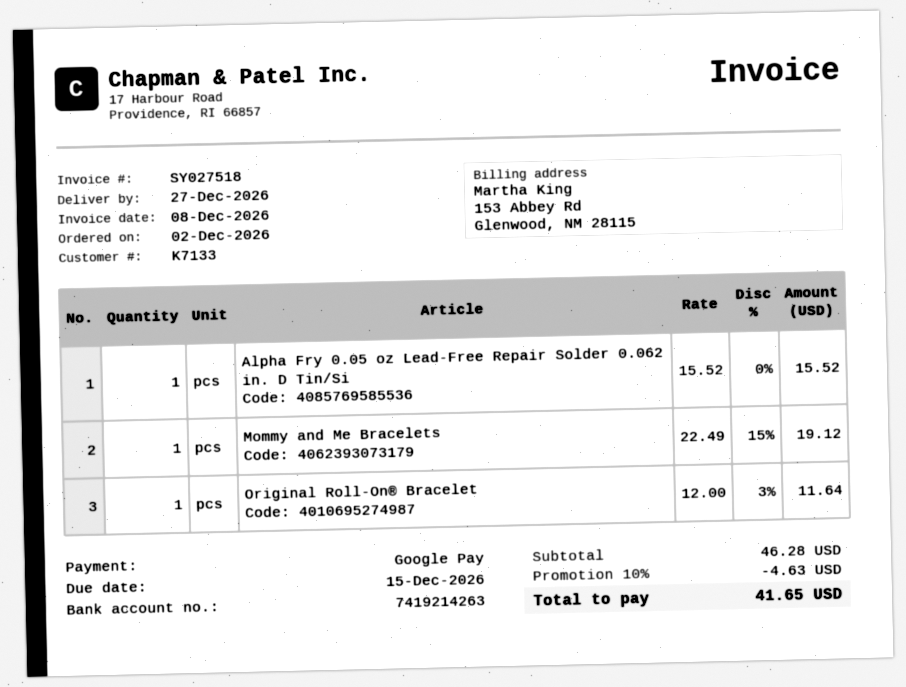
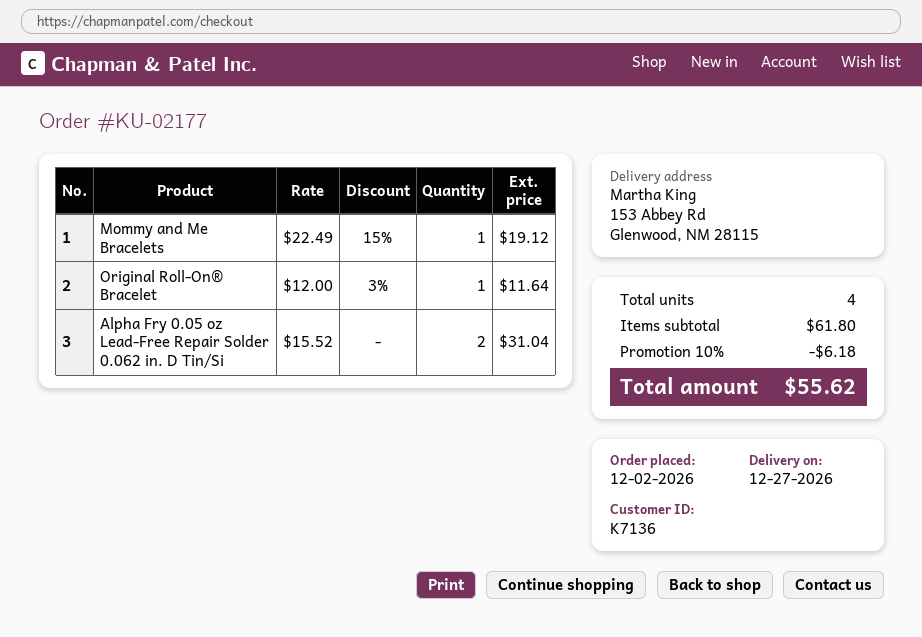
customer number: K7133 -> K7136
Alpha Fry 0.05 oz Lead-Free Repair Solder 0.062 in. D Tin/Si: 1 x 15.52 = 15.52 -> 2 x 15.52 = 31.04
subtotal: 46.28 -> 61.80
discount: 10% = 4.63 -> 10% = 6.18
total: 41.65 -> 55.62

